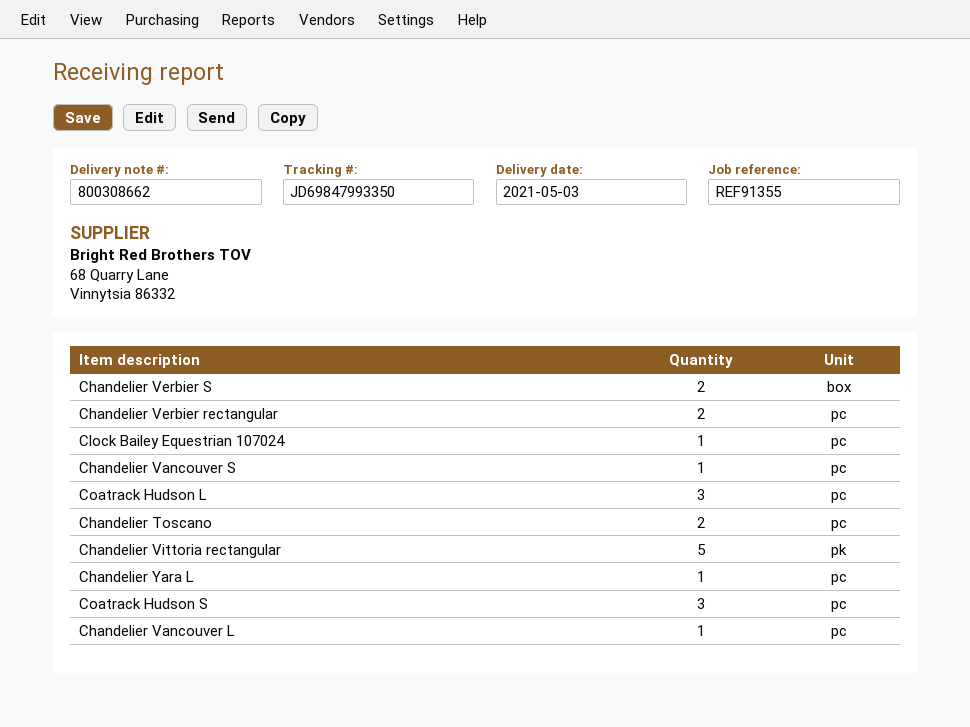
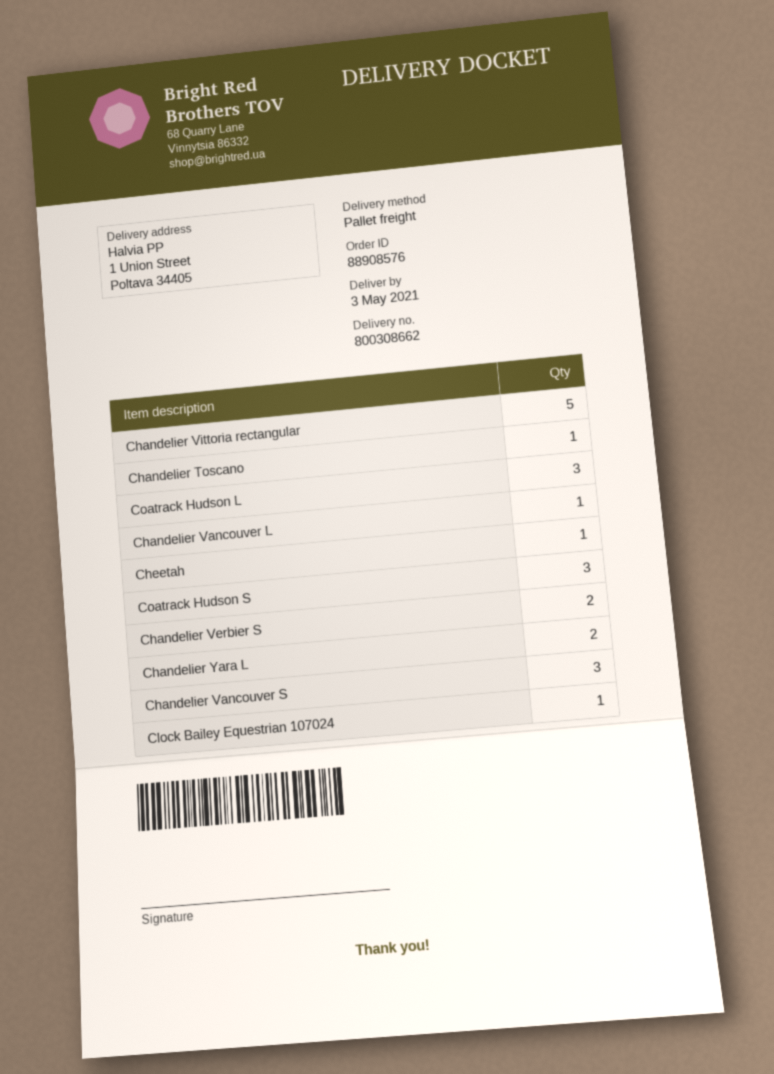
Chandelier Verbier rectangular: 2 -> none
Chandelier Vancouver S: 1 -> 3
Chandelier Toscano: 2 -> 1
Chandelier Yara L: 1 -> 2
Cheetah: none -> 1

